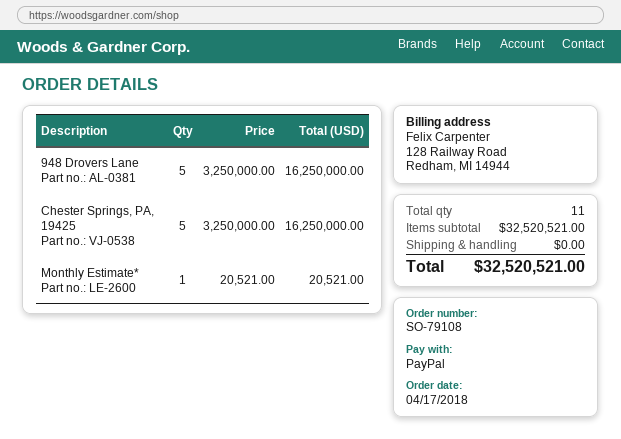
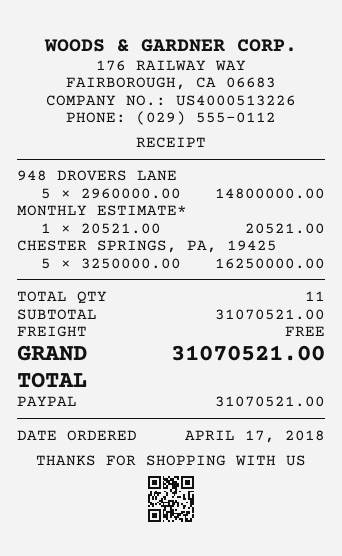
948 Drovers Lane: 5 x 3250000.00 = 16250000.00 -> 5 x 2960000.00 = 14800000.00
subtotal: 32520521.00 -> 31070521.00
total: 32520521.00 -> 31070521.00

